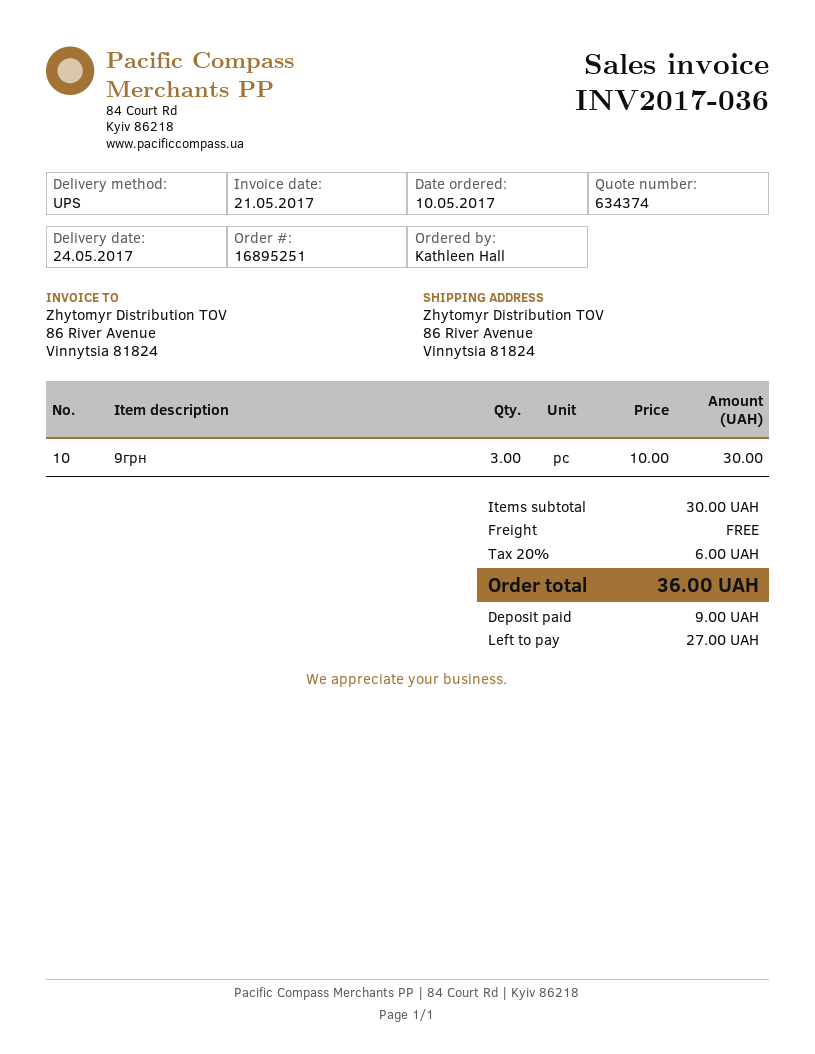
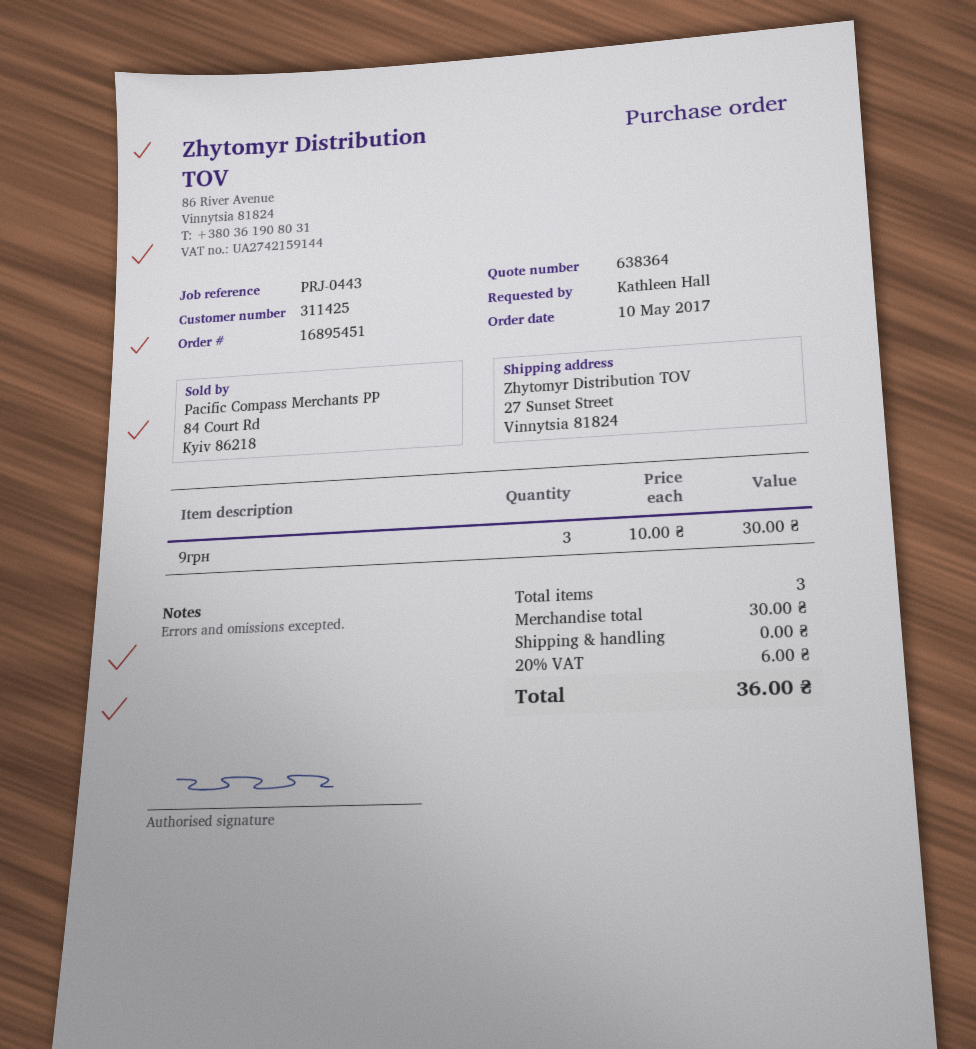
quote number: 634374 -> 638364
order number: 16895251 -> 16895451
ship to: 86 River Avenue, Vinnytsia 81824 -> 27 Sunset Street, Vinnytsia 81824

